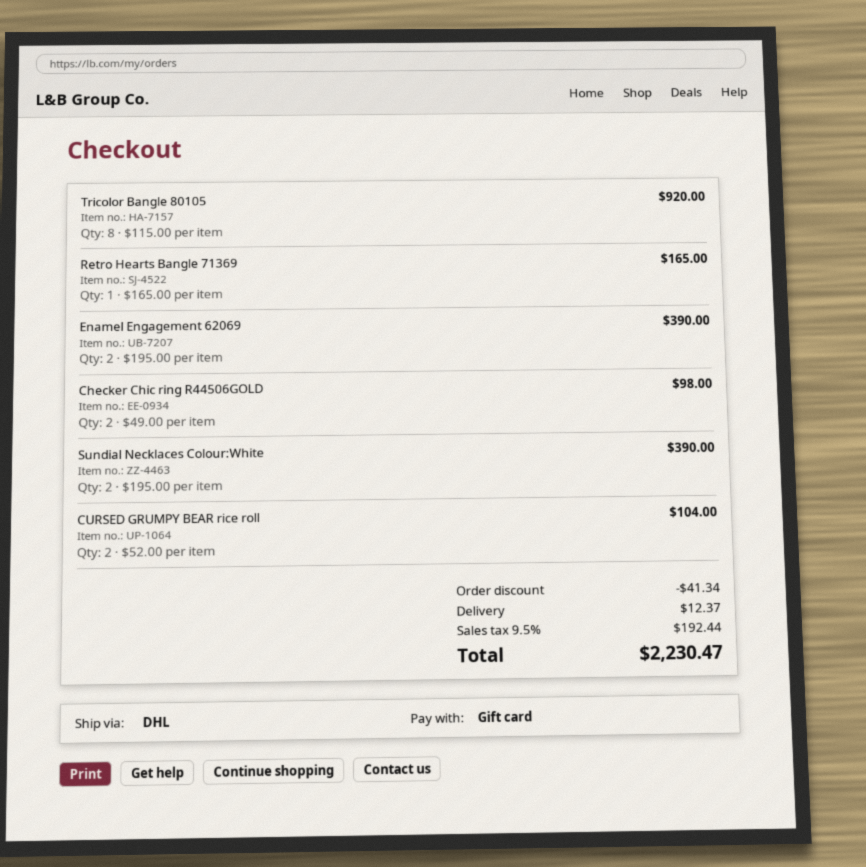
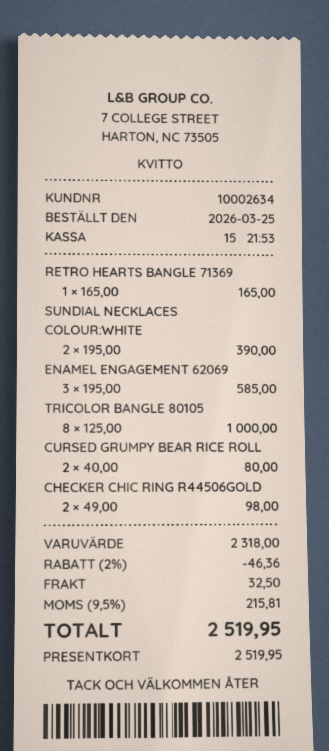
Tricolor Bangle 80105: 8 x 115.00 = 920.00 -> 8 x 125.00 = 1000.00
Enamel Engagement 62069: 2 x 195.00 = 390.00 -> 3 x 195.00 = 585.00
CURSED GRUMPY BEAR rice roll: 2 x 52.00 = 104.00 -> 2 x 40.00 = 80.00
discount: 41.34 -> 46.36
shipping: 12.37 -> 32.50
tax: 9.5% = 192.44 -> 9.5% = 215.81
total: 2230.47 -> 2519.95

